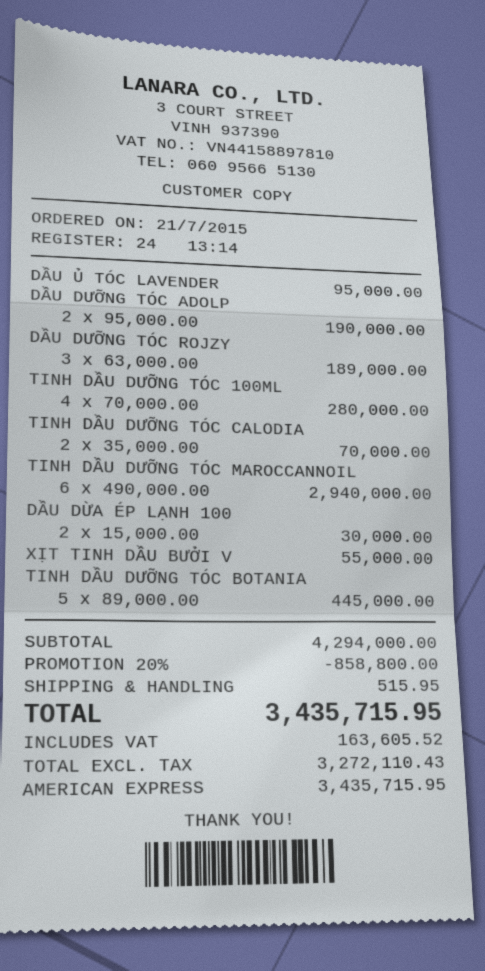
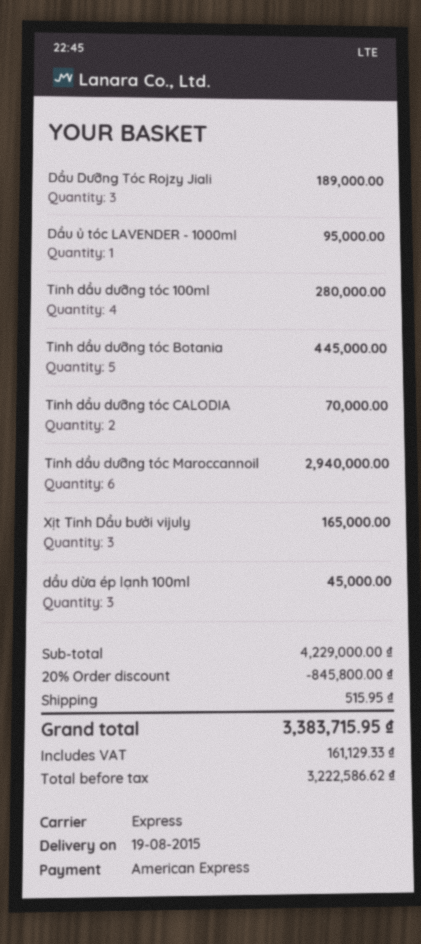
DẦU DƯỠNG TÓC ADOLP: 2 for 190000.00 -> none
DẦU DỪA ÉP LẠNH 100: 2 for 30000.00 -> 3 for 45000.00
XỊT TINH DẦU BƯỞI V: 1 for 55000.00 -> 3 for 165000.00
subtotal: 4294000.00 -> 4229000.00
discount: 20% = 858800.00 -> 20% = 845800.00
net: 3272110.43 -> 3222586.62
tax: 163605.52 -> 161129.33
total: 3435715.95 -> 3383715.95

